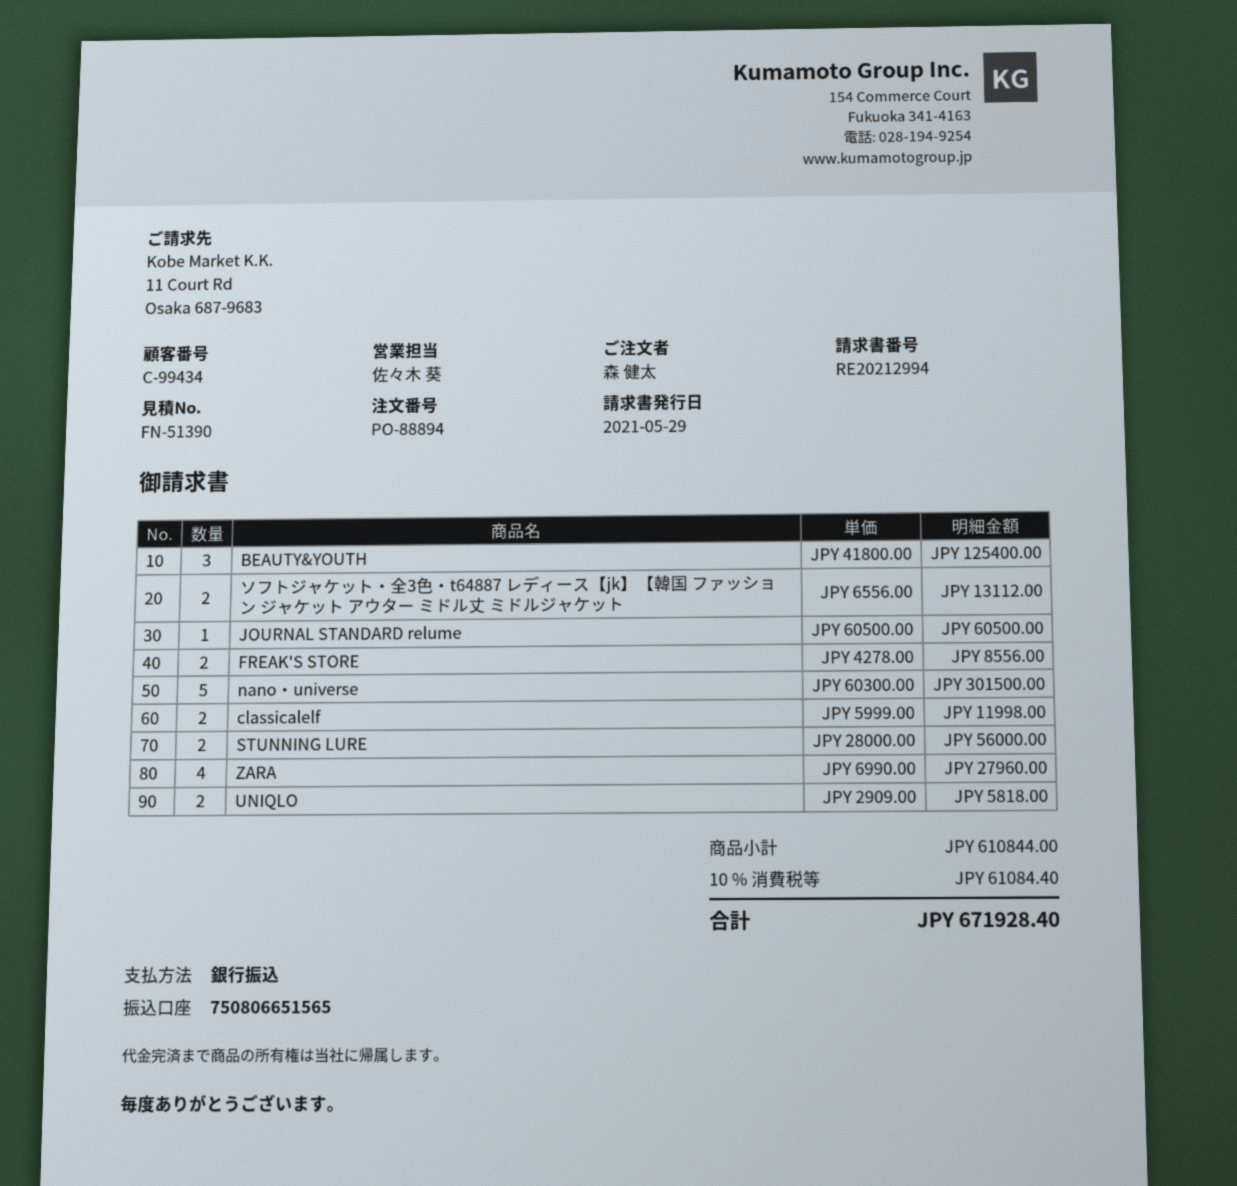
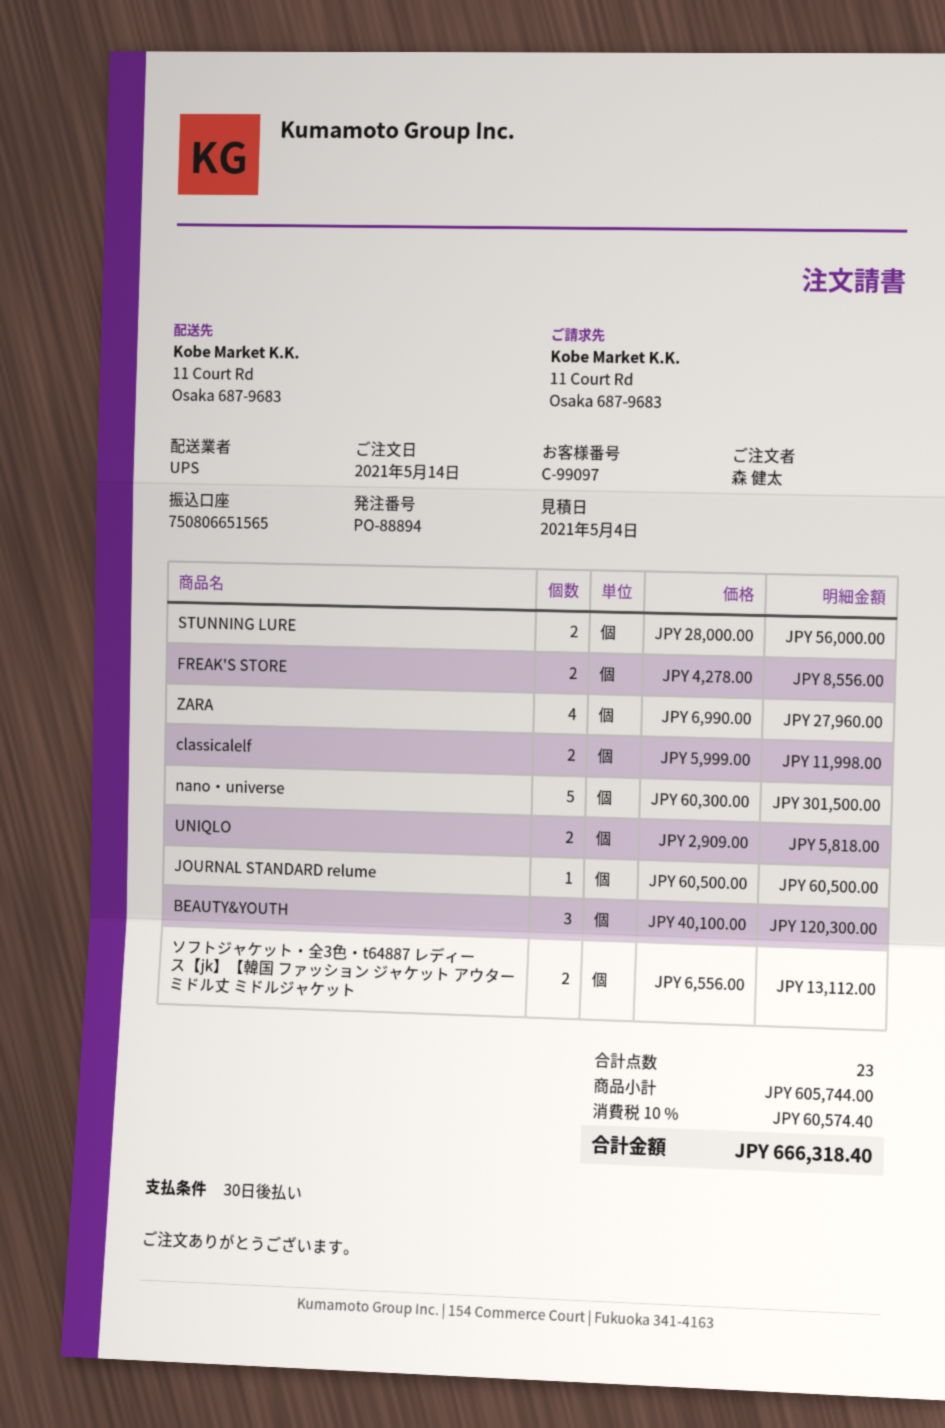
customer number: C-99434 -> C-99097
BEAUTY&YOUTH: 3 x 41800.00 = 125400.00 -> 3 x 40100.00 = 120300.00
subtotal: 610844.00 -> 605744.00
tax: 10% = 61084.40 -> 10% = 60574.40
total: 671928.40 -> 666318.40

